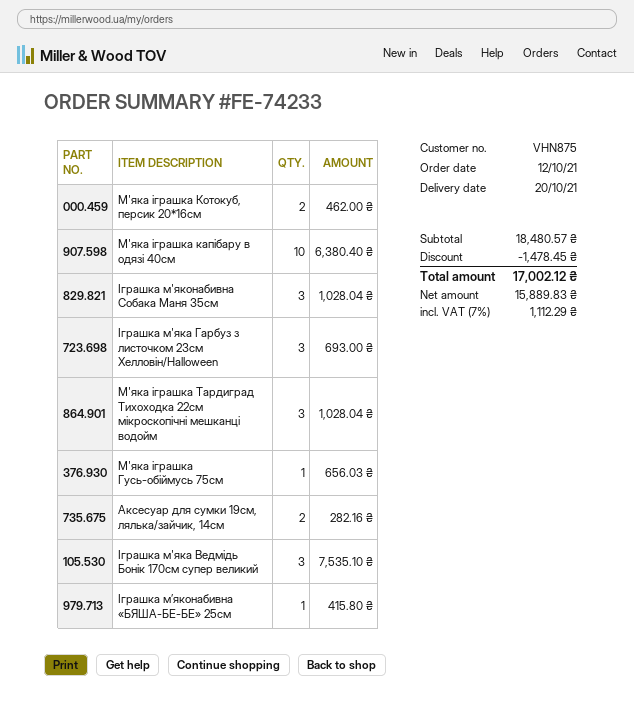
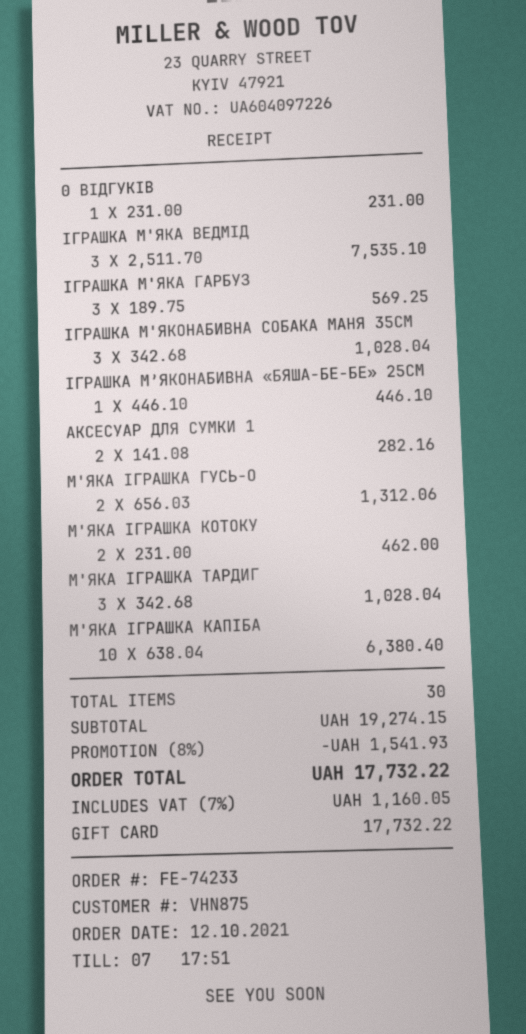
Іграшка м'яка Гарбуз з листочком 23см Хелловін/Halloween: 3 for 693.00 -> 3 for 569.25
М'яка іграшка Гусь-обіймусь 75см: 1 for 656.03 -> 2 for 1312.06
Іграшка м’яконабивна «БЯША-БЕ-БЕ» 25см: 1 for 415.80 -> 1 for 446.10
0 ВІДГУКІВ: none -> 1 for 231.00
subtotal: 18480.57 -> 19274.15
discount: 1478.45 -> 1541.93
tax: 7% = 1112.29 -> 7% = 1160.05
total: 17002.12 -> 17732.22

